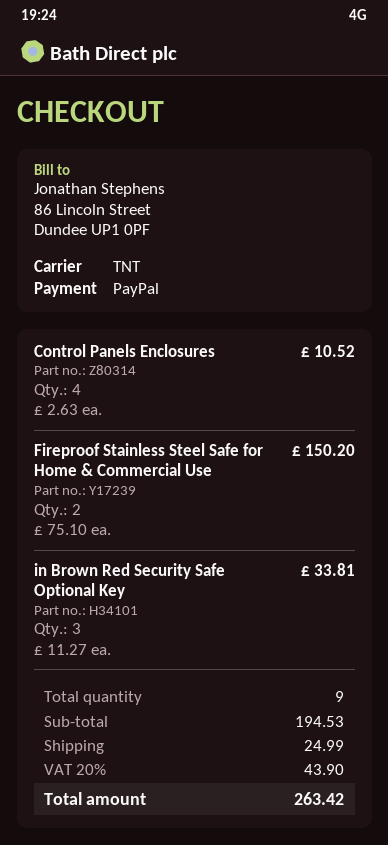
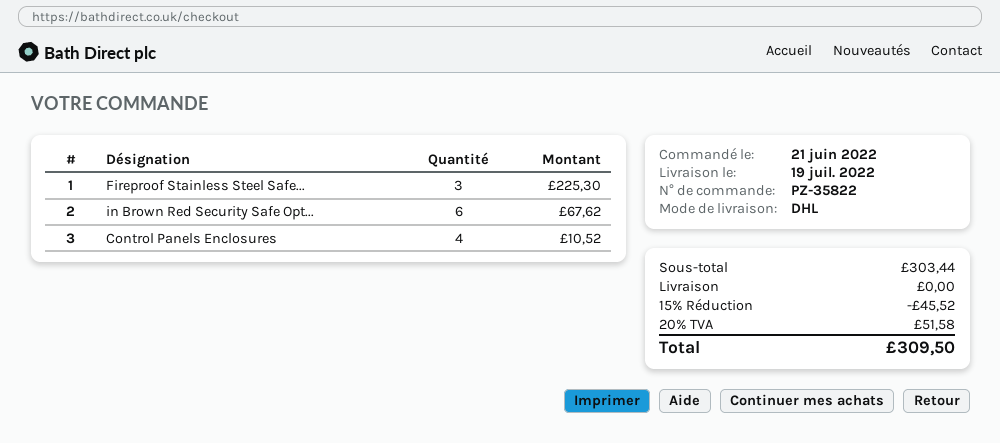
shipping method: TNT -> DHL
Fireproof Stainless Steel Safe for Home & Commercial Use: 2 for 150.20 -> 3 for 225.30
in Brown Red Security Safe Optional Key: 3 for 33.81 -> 6 for 67.62
subtotal: 194.53 -> 303.44
discount: none -> 15% = 45.52
shipping: 24.99 -> 0.00
tax: 20% = 43.90 -> 20% = 51.58
total: 263.42 -> 309.50

